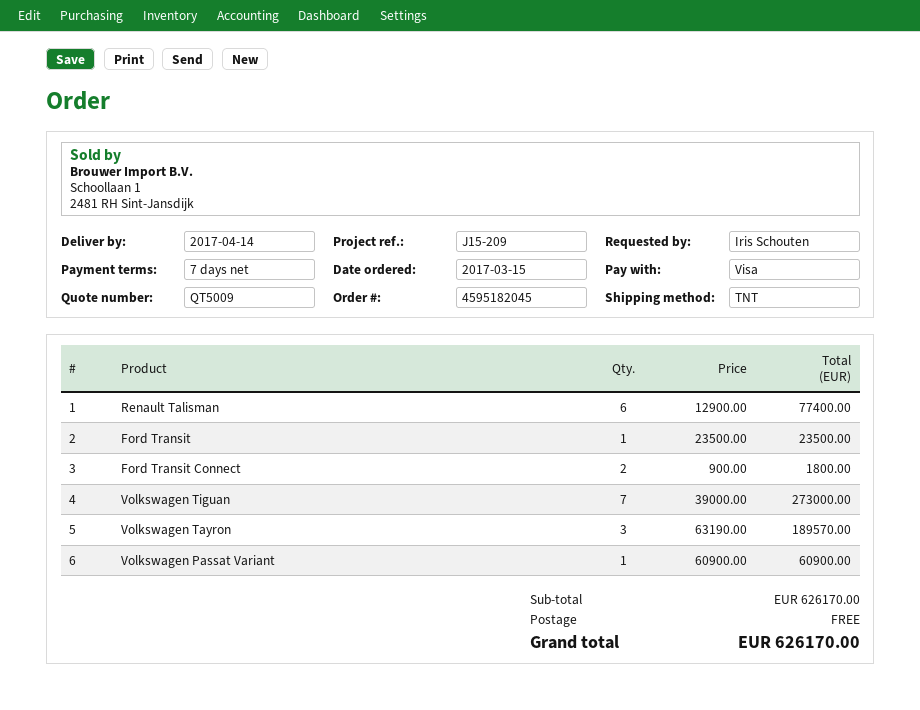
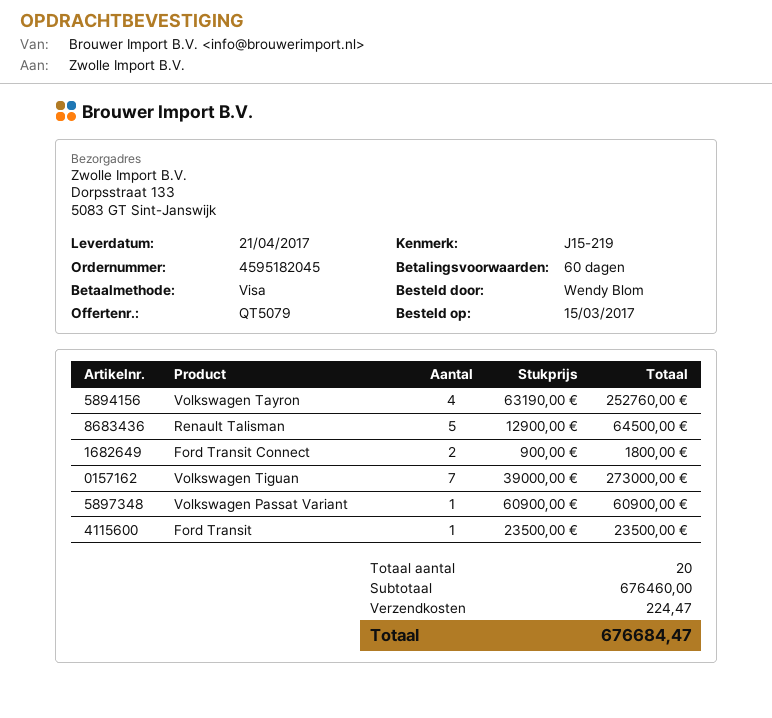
quote number: QT5009 -> QT5079
delivery date: 2017-04-14 -> 2017-04-21
payment terms: 7 days -> 60 days
reference: J15-209 -> J15-219
ordered by: Iris Schouten -> Wendy Blom
Renault Talisman: 6 x 12900.00 = 77400.00 -> 5 x 12900.00 = 64500.00
Volkswagen Tayron: 3 x 63190.00 = 189570.00 -> 4 x 63190.00 = 252760.00
subtotal: 626170.00 -> 676460.00
shipping: 0.00 -> 224.47
total: 626170.00 -> 676684.47

